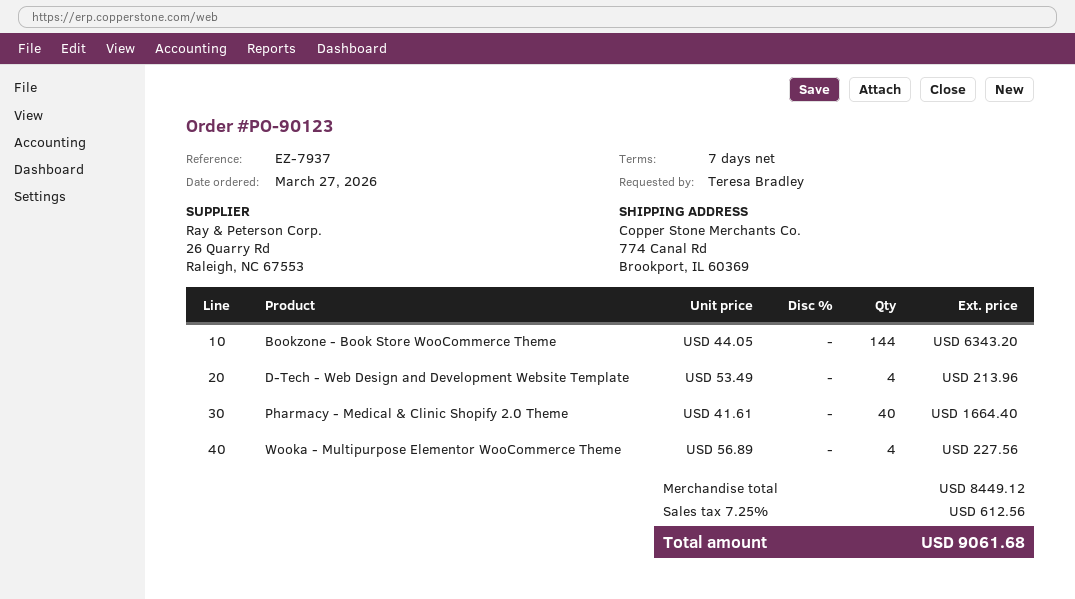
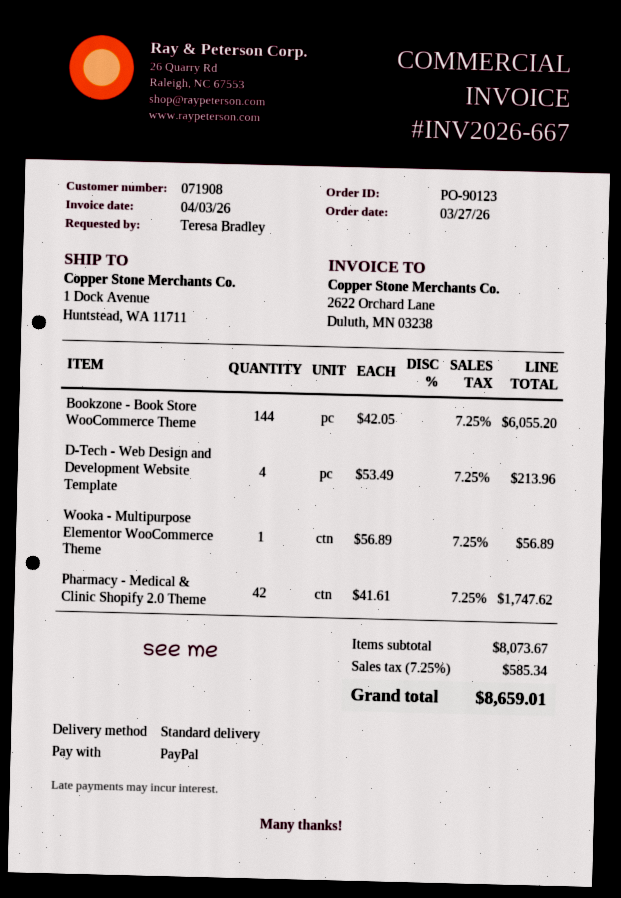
ship to: 774 Canal Rd, Brookport, IL 60369 -> 1 Dock Avenue, Huntstead, WA 11711
Bookzone - Book Store WooCommerce Theme: 144 x 44.05 = 6343.20 -> 144 x 42.05 = 6055.20
Pharmacy - Medical & Clinic Shopify 2.0 Theme: 40 x 41.61 = 1664.40 -> 42 x 41.61 = 1747.62
Wooka - Multipurpose Elementor WooCommerce Theme: 4 x 56.89 = 227.56 -> 1 x 56.89 = 56.89
subtotal: 8449.12 -> 8073.67
tax: 7.25% = 612.56 -> 7.25% = 585.34
total: 9061.68 -> 8659.01

